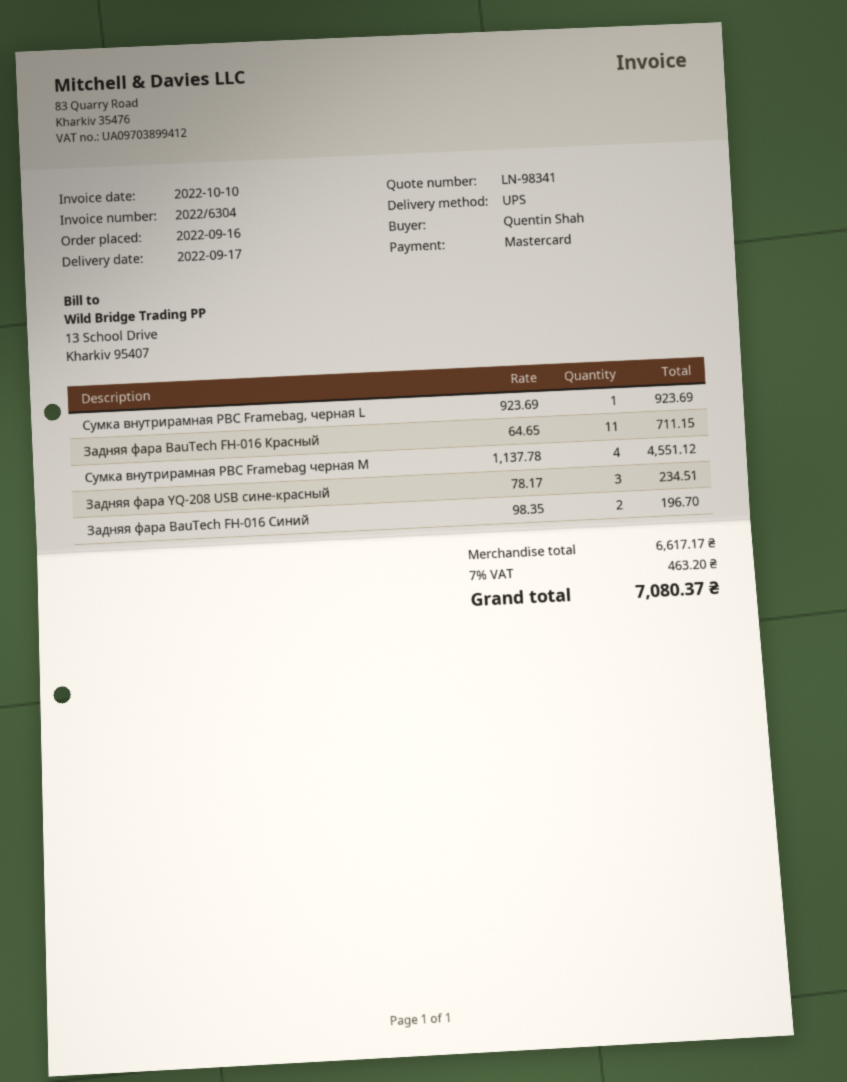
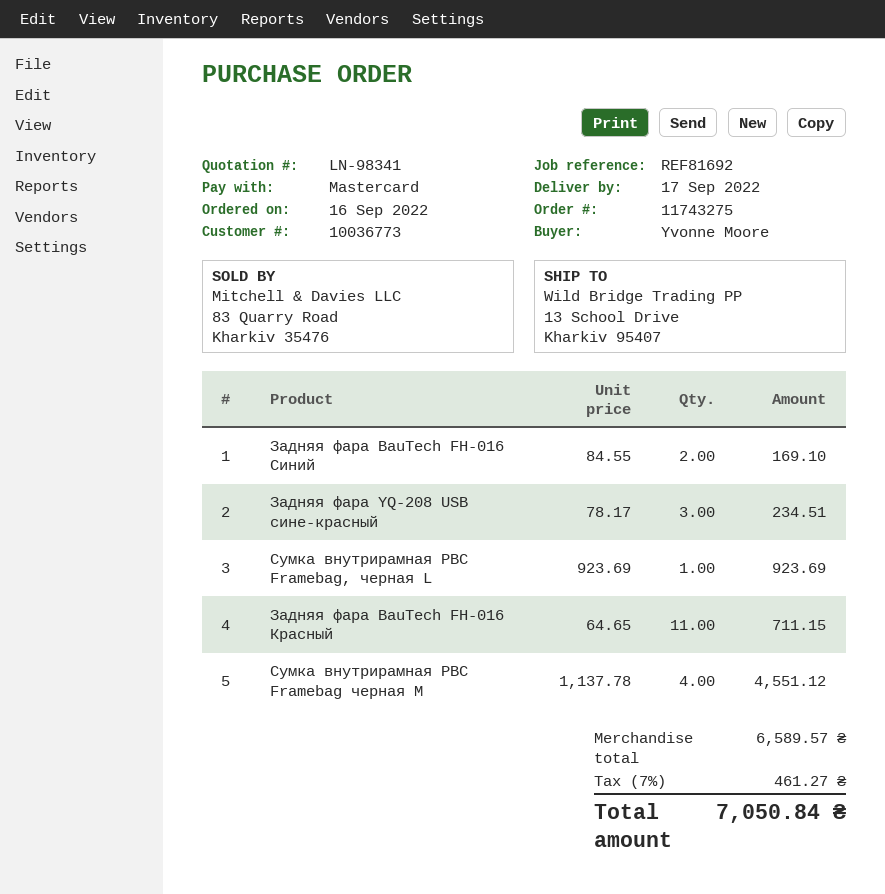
ordered by: Quentin Shah -> Yvonne Moore
Задняя фара BauTech FH-016 Синий: 2 x 98.35 = 196.70 -> 2 x 84.55 = 169.10
subtotal: 6617.17 -> 6589.57
tax: 7% = 463.20 -> 7% = 461.27
total: 7080.37 -> 7050.84

